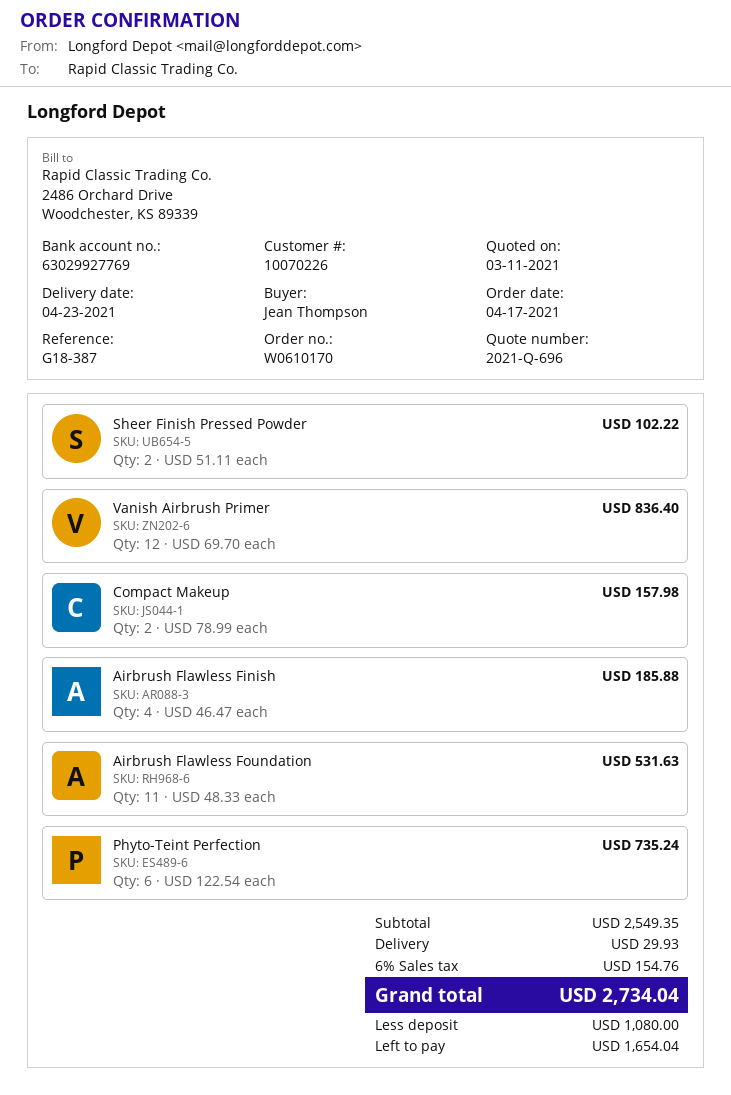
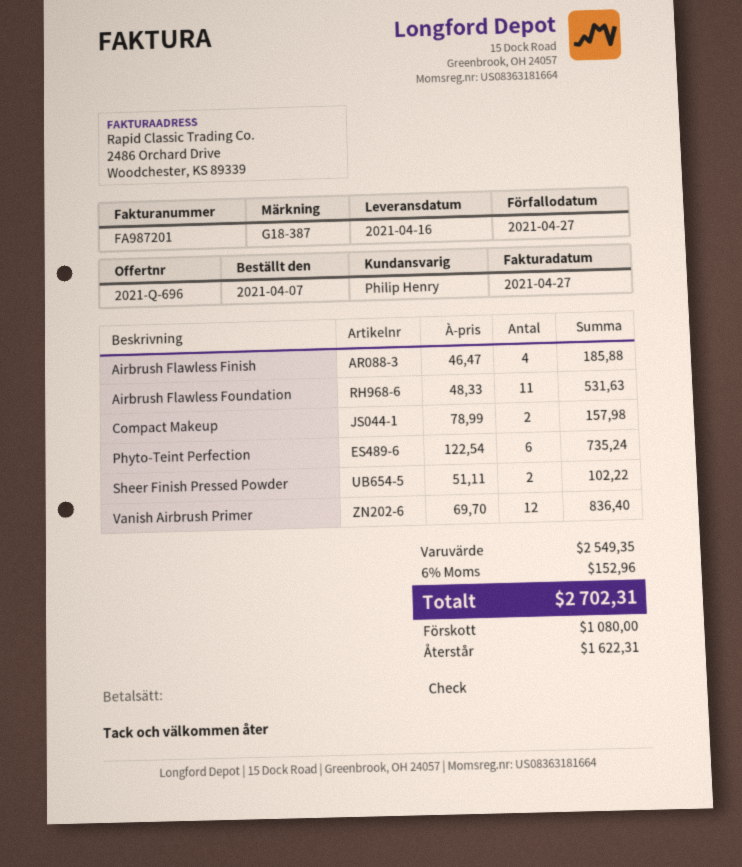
order date: 2021-04-17 -> 2021-04-07
delivery date: 2021-04-23 -> 2021-04-16
shipping: 29.93 -> none
tax: 6% = 154.76 -> 6% = 152.96
total: 2734.04 -> 2702.31
balance: 1654.04 -> 1622.31

